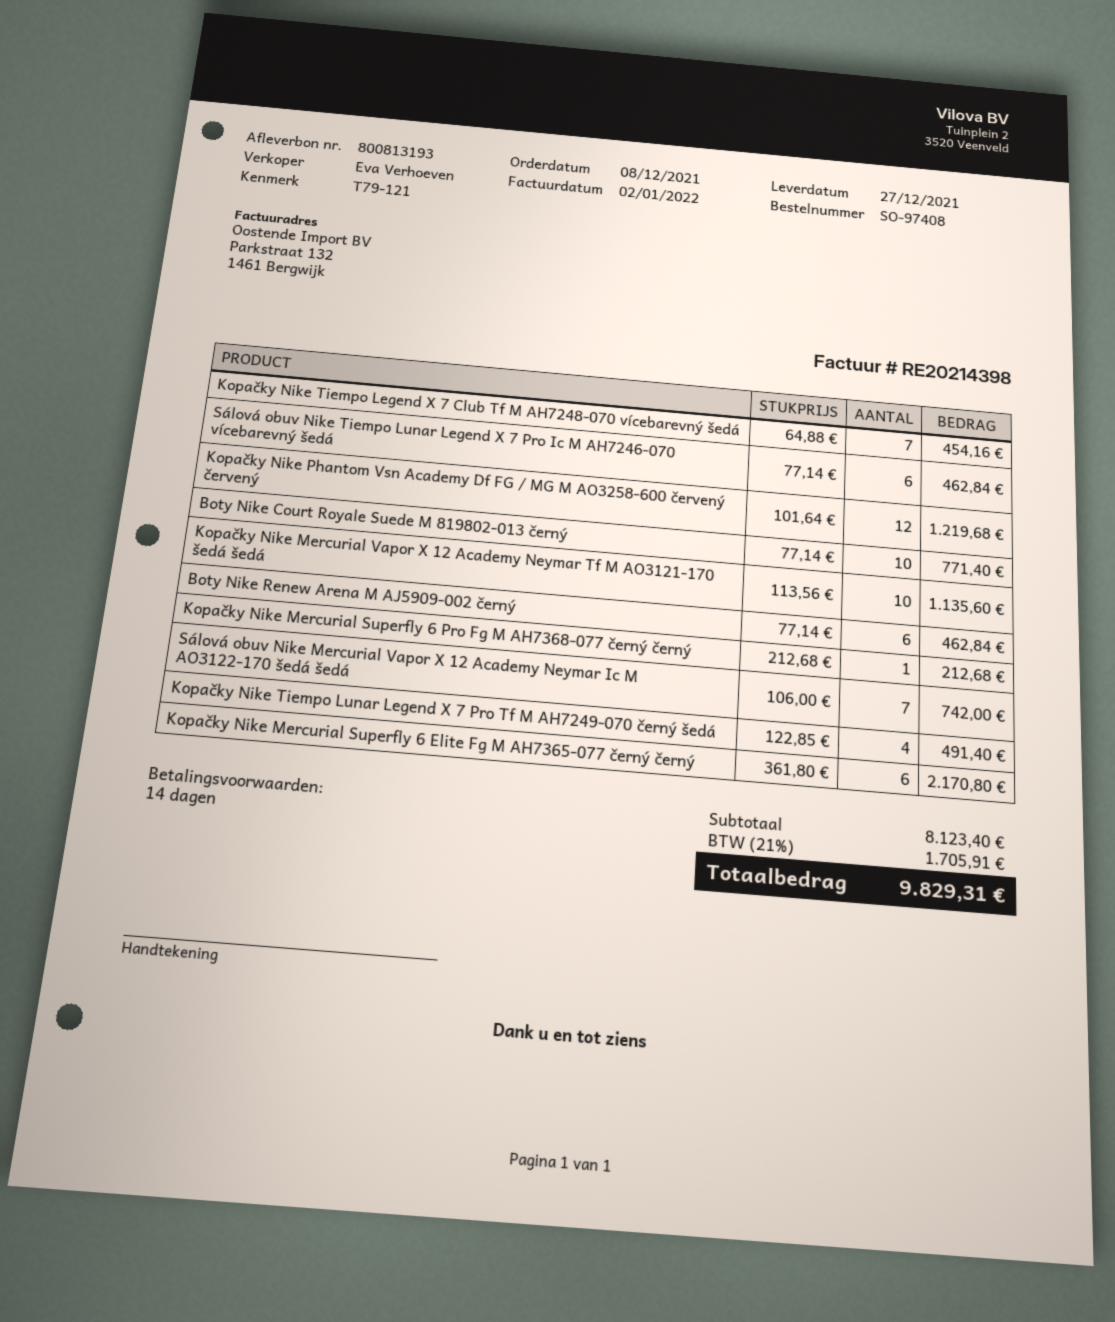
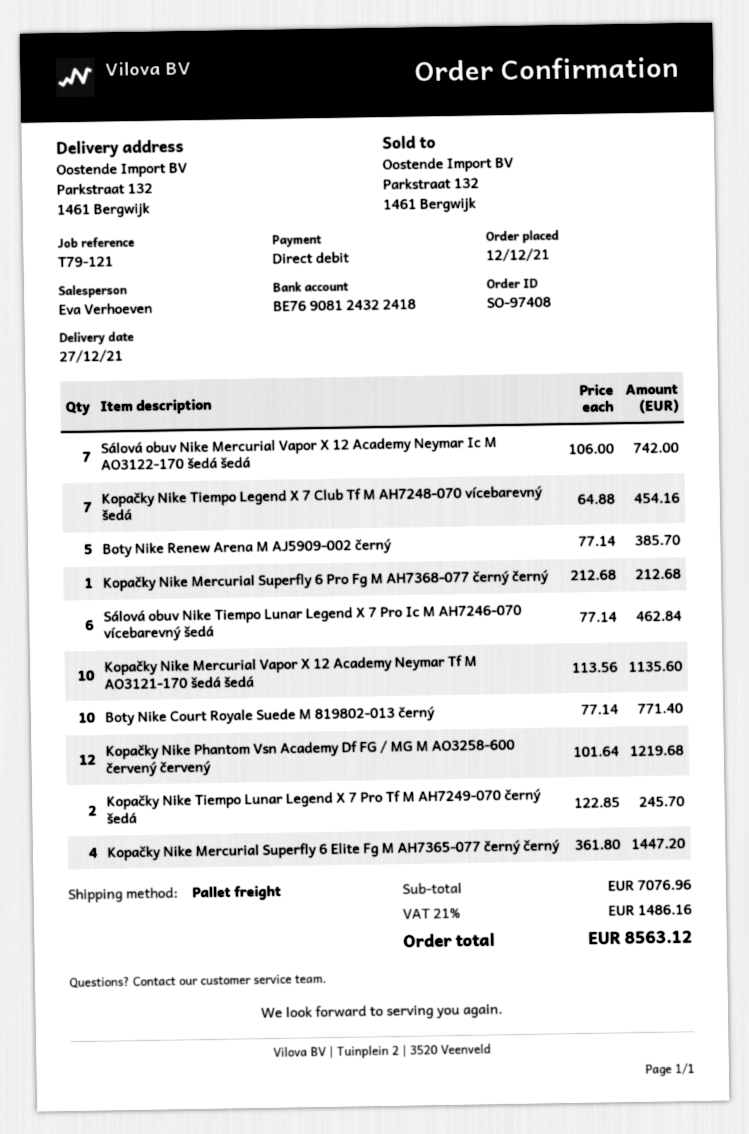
order date: 2021-12-08 -> 2021-12-12
Boty Nike Renew Arena M AJ5909-002 černý: 6 x 77.14 = 462.84 -> 5 x 77.14 = 385.70
Kopačky Nike Tiempo Lunar Legend X 7 Pro Tf M AH7249-070 černý šedá: 4 x 122.85 = 491.40 -> 2 x 122.85 = 245.70
Kopačky Nike Mercurial Superfly 6 Elite Fg M AH7365-077 černý černý: 6 x 361.80 = 2170.80 -> 4 x 361.80 = 1447.20
subtotal: 8123.40 -> 7076.96
tax: 21% = 1705.91 -> 21% = 1486.16
total: 9829.31 -> 8563.12

